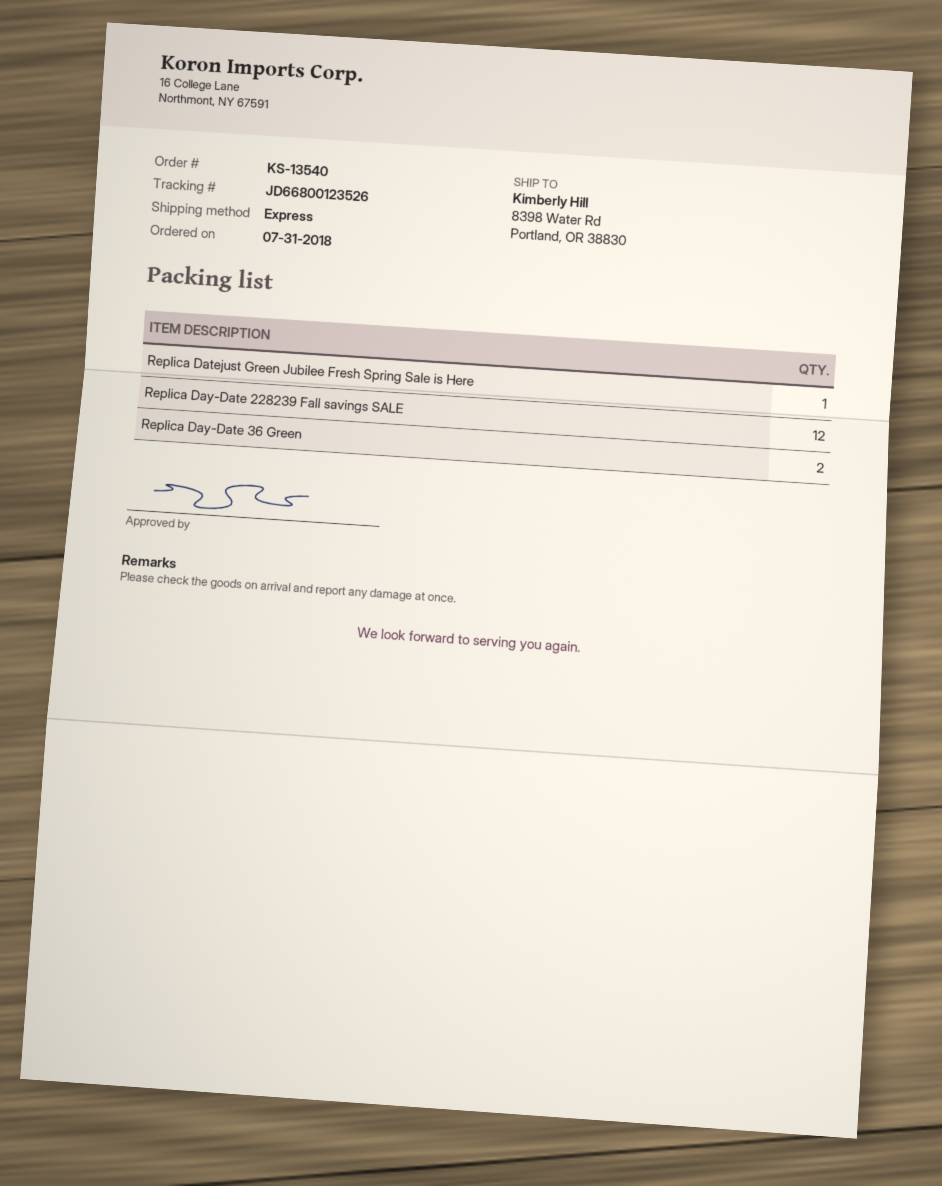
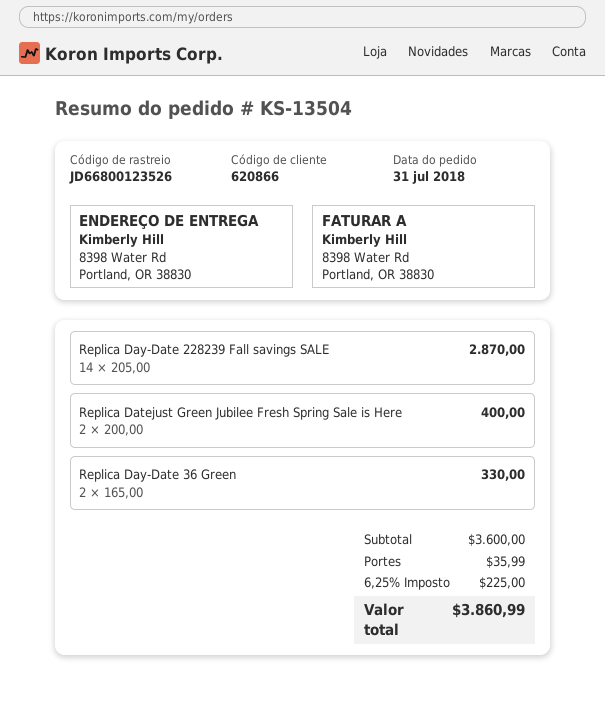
order number: KS-13540 -> KS-13504
Replica Datejust Green Jubilee Fresh Spring Sale is Here: 1 -> 2
Replica Day-Date 228239 Fall savings SALE: 12 -> 14

